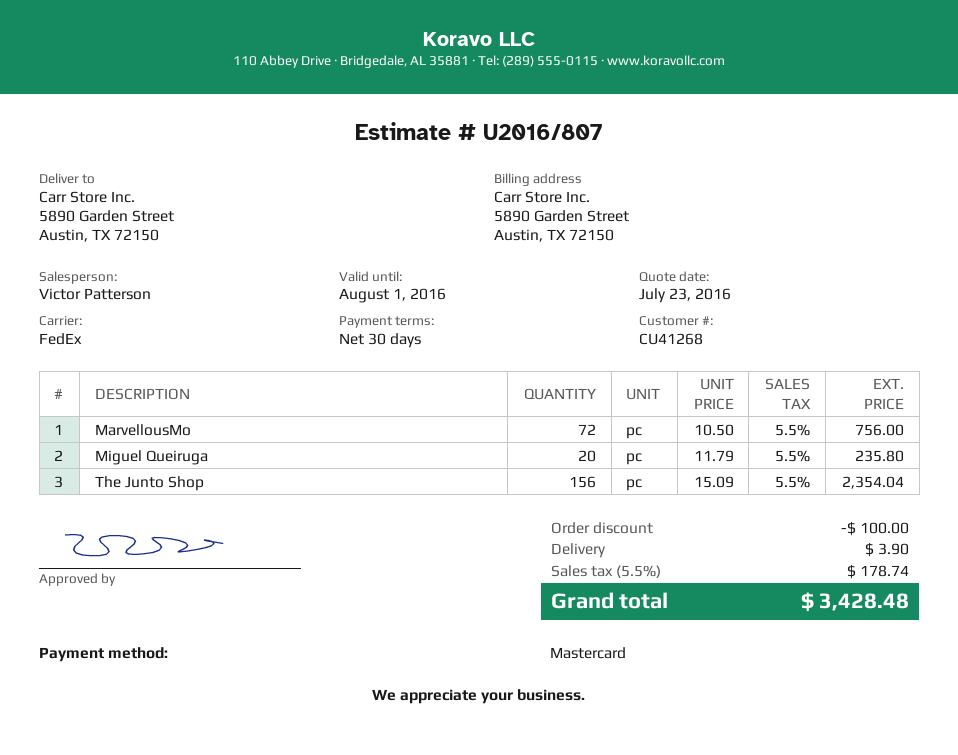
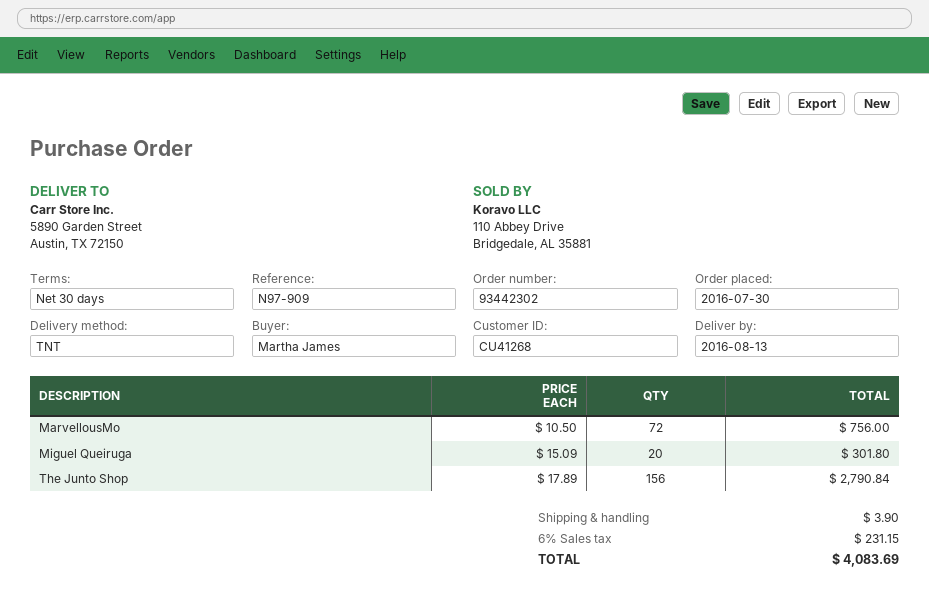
shipping method: FedEx -> TNT
Miguel Queiruga: 20 x 11.79 = 235.80 -> 20 x 15.09 = 301.80
The Junto Shop: 156 x 15.09 = 2354.04 -> 156 x 17.89 = 2790.84
discount: 100.00 -> none
tax: 5.5% = 178.74 -> 6% = 231.15
total: 3428.48 -> 4083.69

